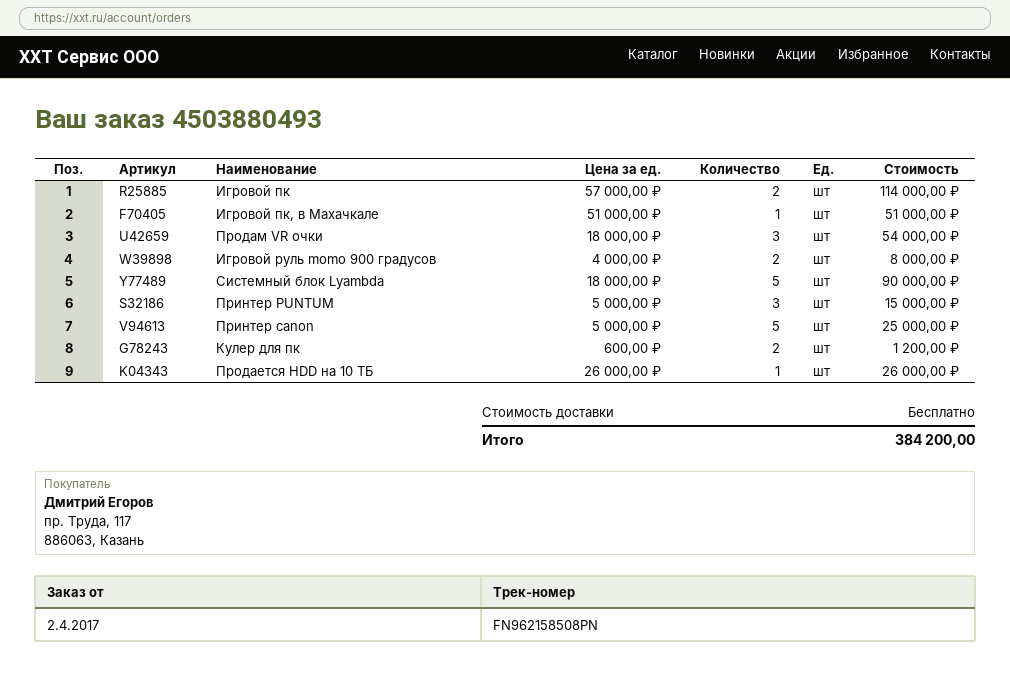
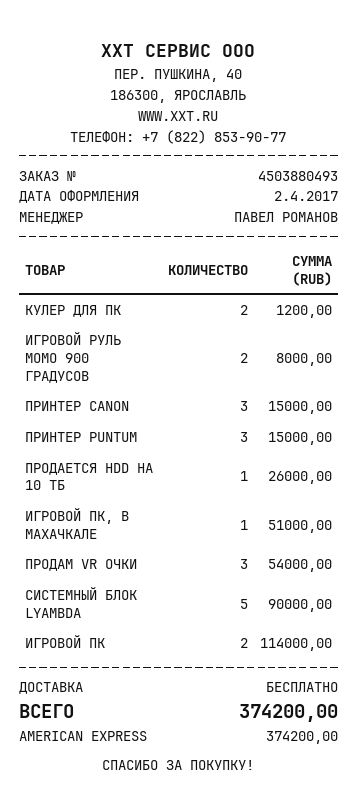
Принтер canon: 5 for 25000.00 -> 3 for 15000.00
total: 384200.00 -> 374200.00

